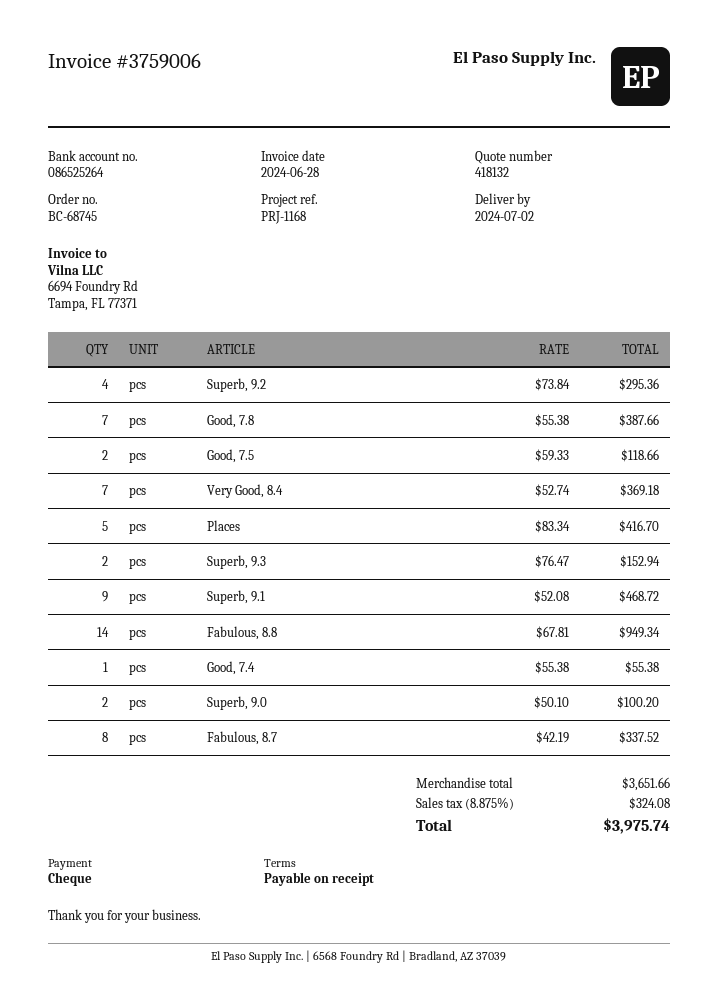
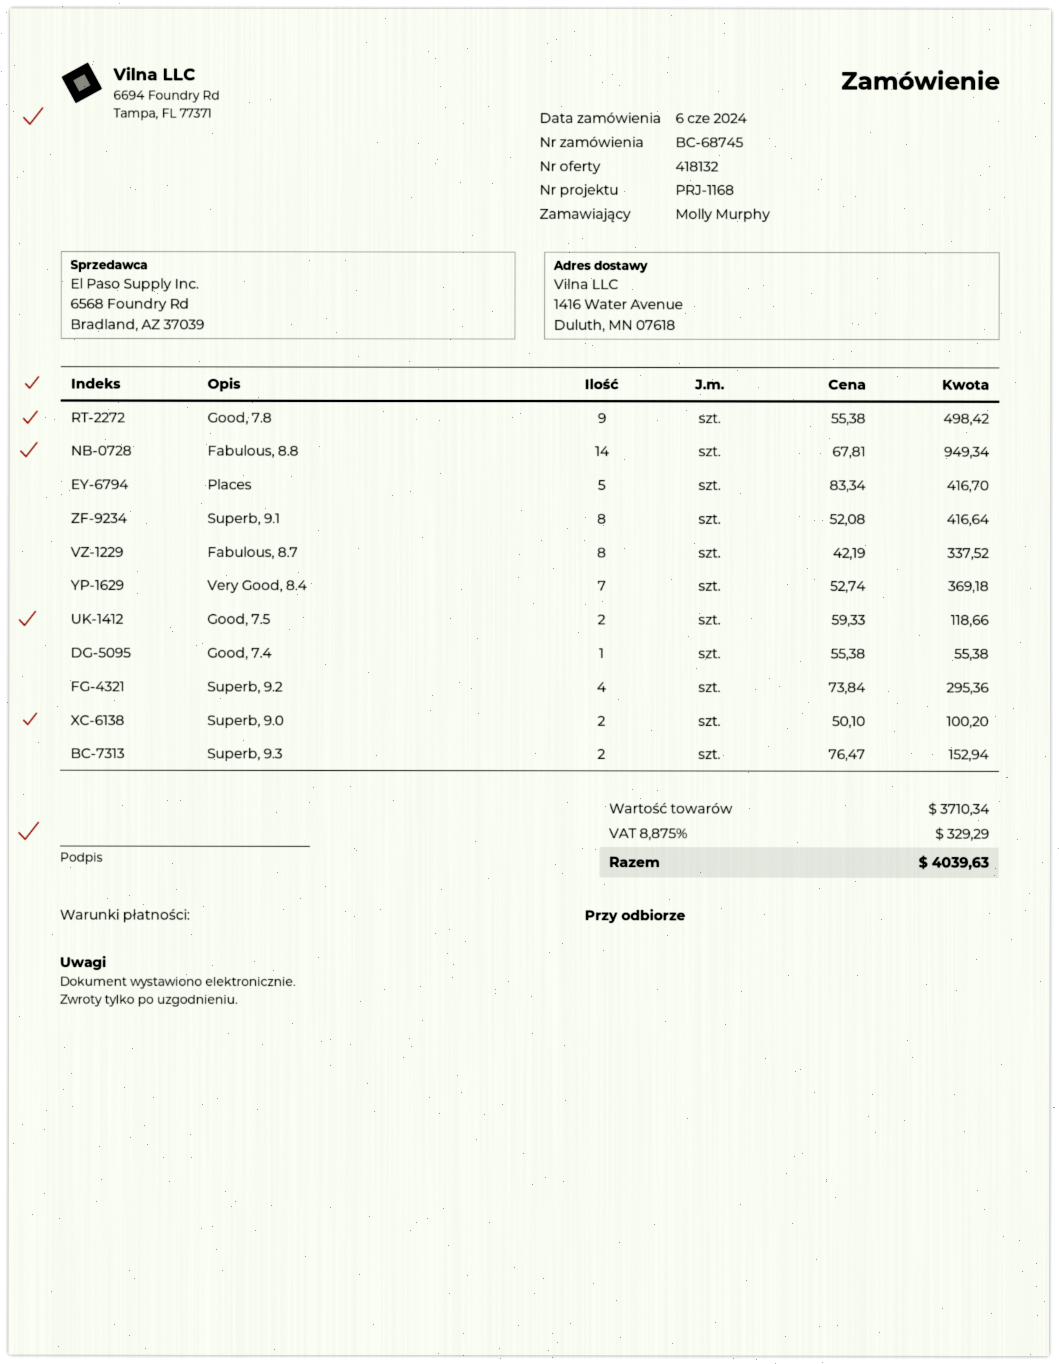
Good, 7.8: 7 x 55.38 = 387.66 -> 9 x 55.38 = 498.42
Superb, 9.1: 9 x 52.08 = 468.72 -> 8 x 52.08 = 416.64
subtotal: 3651.66 -> 3710.34
tax: 8.875% = 324.08 -> 8.875% = 329.29
total: 3975.74 -> 4039.63

